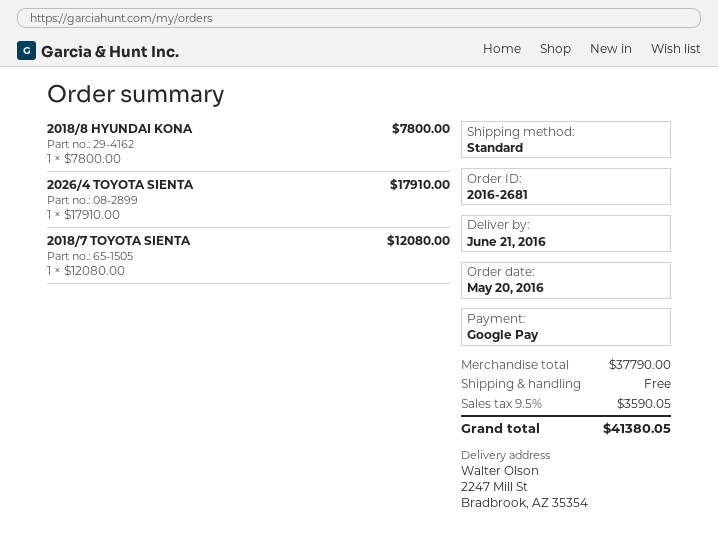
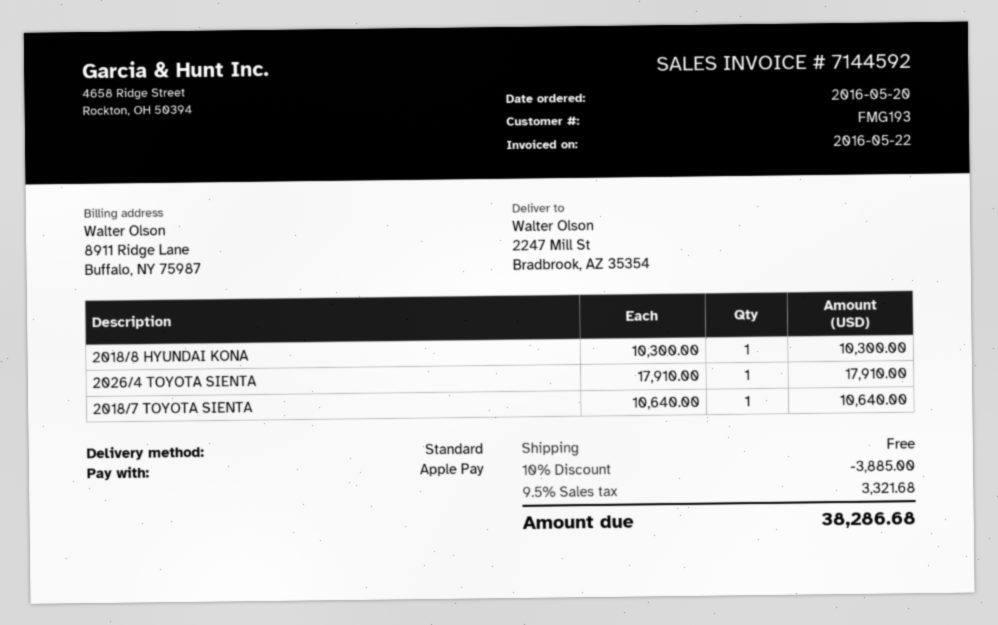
payment method: Google Pay -> Apple Pay
2018/8 HYUNDAI KONA: 1 x 7800.00 = 7800.00 -> 1 x 10300.00 = 10300.00
2018/7 TOYOTA SIENTA: 1 x 12080.00 = 12080.00 -> 1 x 10640.00 = 10640.00
discount: none -> 10% = 3885.00
tax: 9.5% = 3590.05 -> 9.5% = 3321.68
total: 41380.05 -> 38286.68

